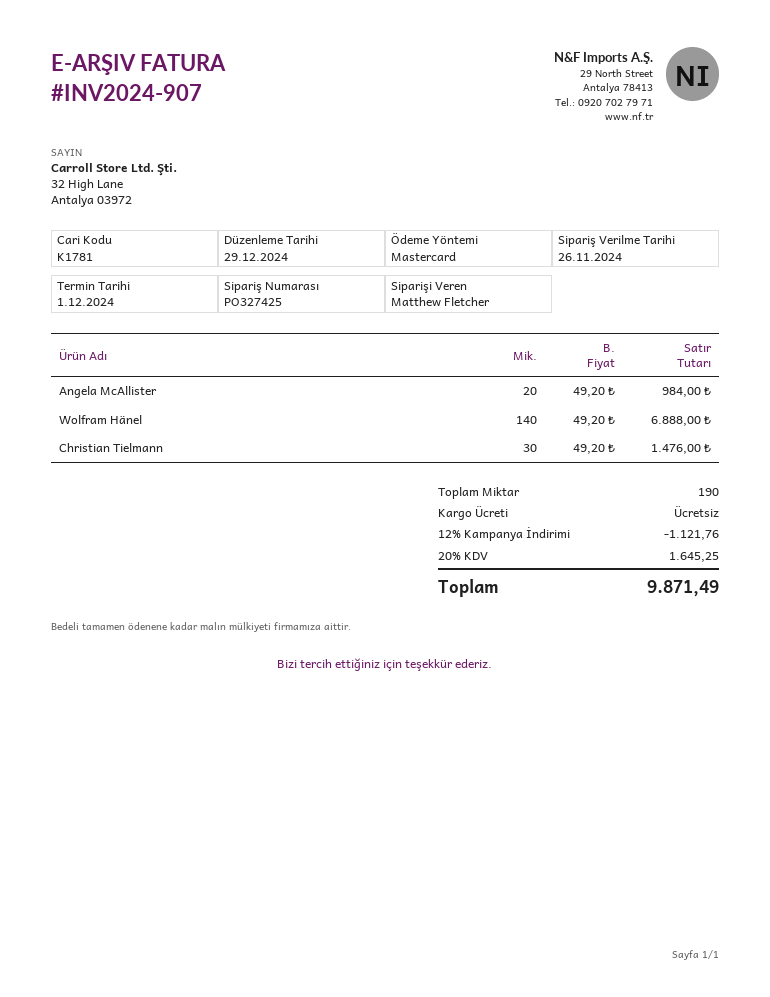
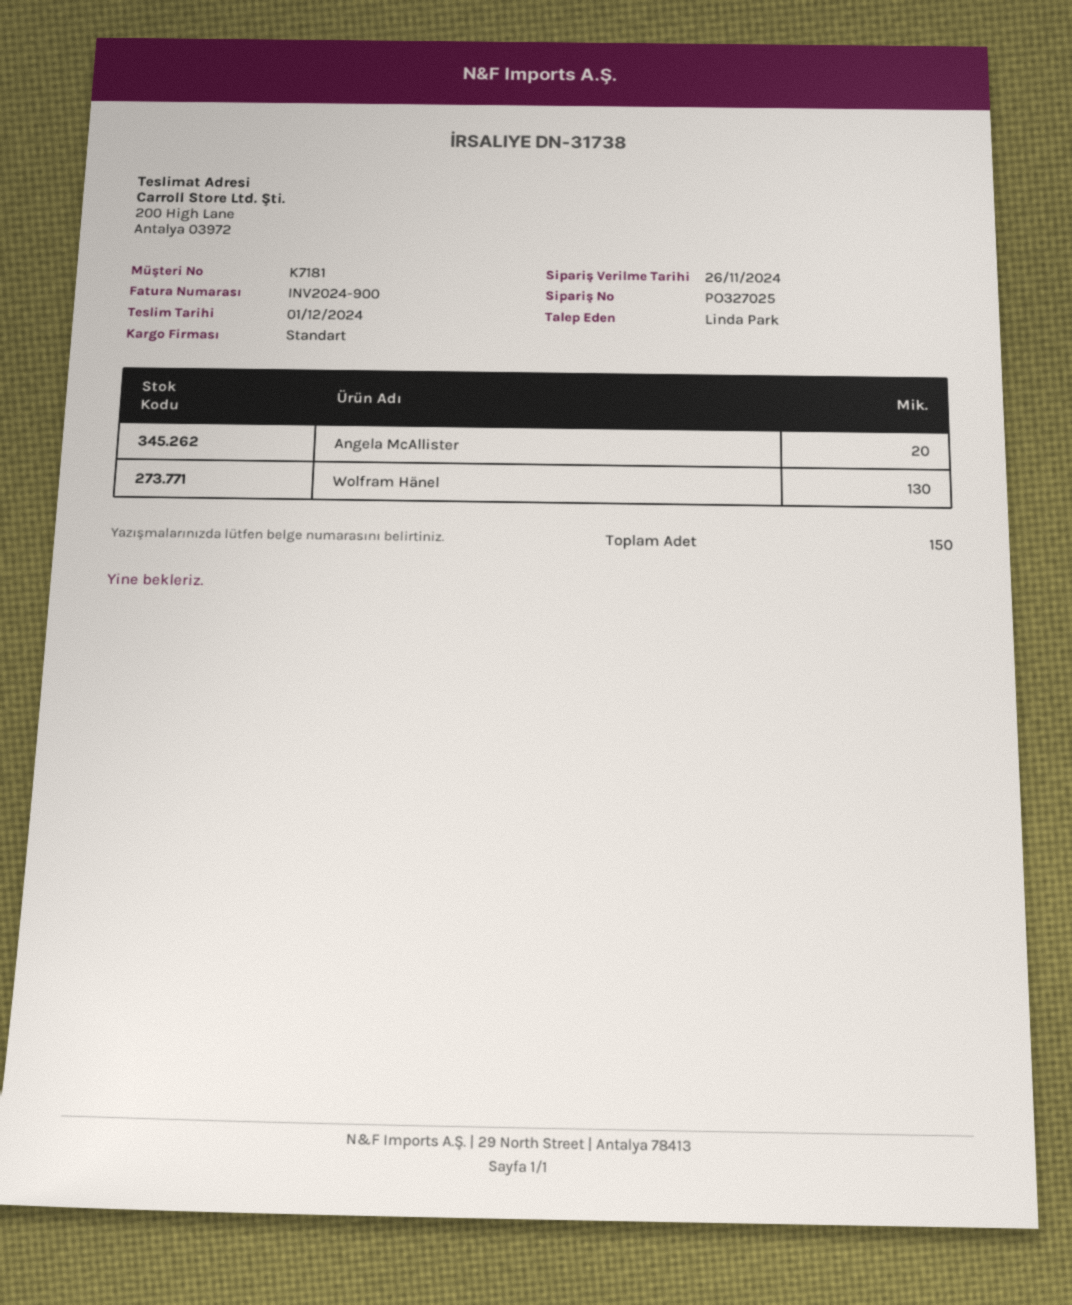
order number: PO327425 -> PO327025
invoice number: INV2024-907 -> INV2024-900
customer number: K1781 -> K7181
ordered by: Matthew Fletcher -> Linda Park
Wolfram Hänel: 140 -> 130
Christian Tielmann: 30 -> none
total quantity: 190 -> 150

